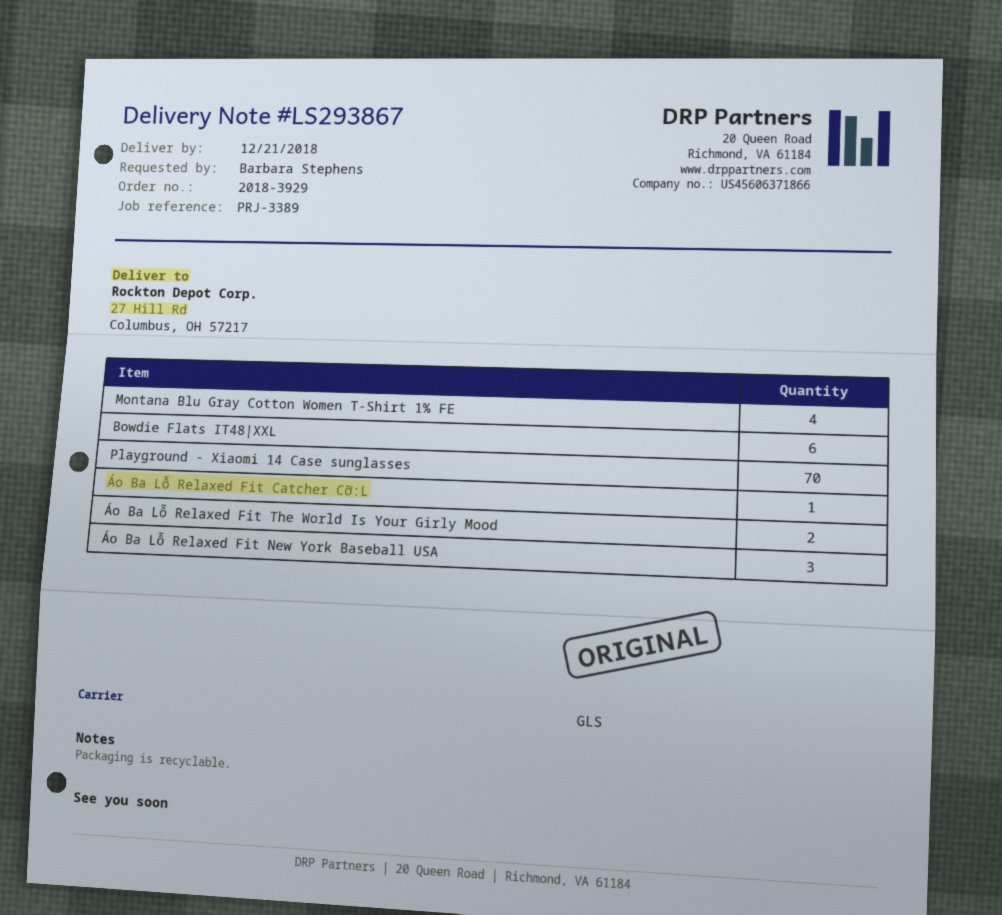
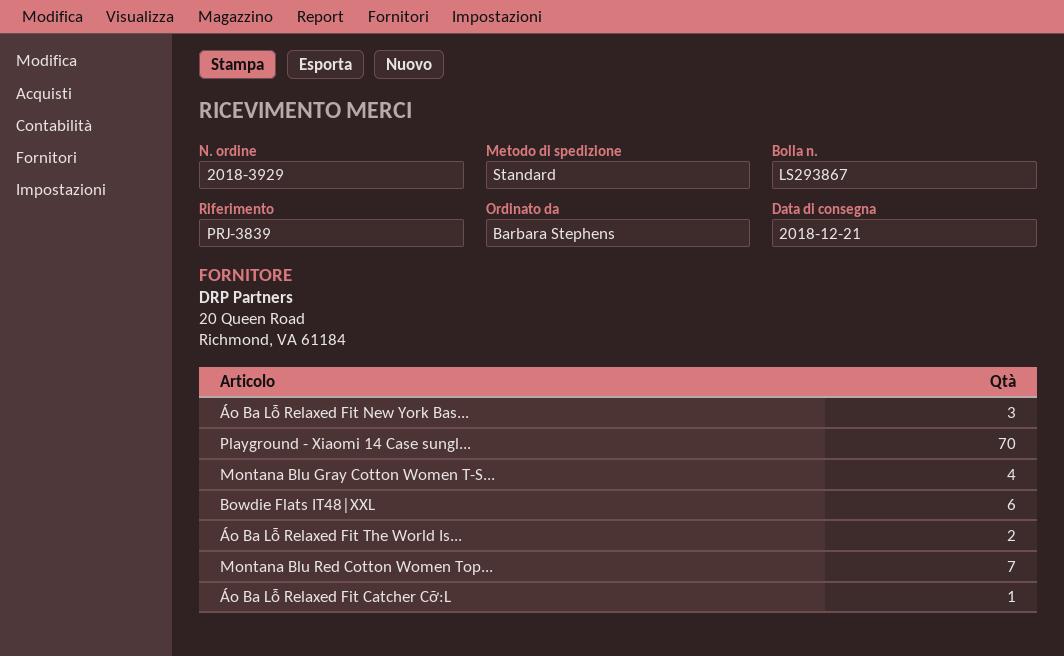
reference: PRJ-3389 -> PRJ-3839
shipping method: GLS -> standard
Montana Blu Red Cotton Women Top...: none -> 7

